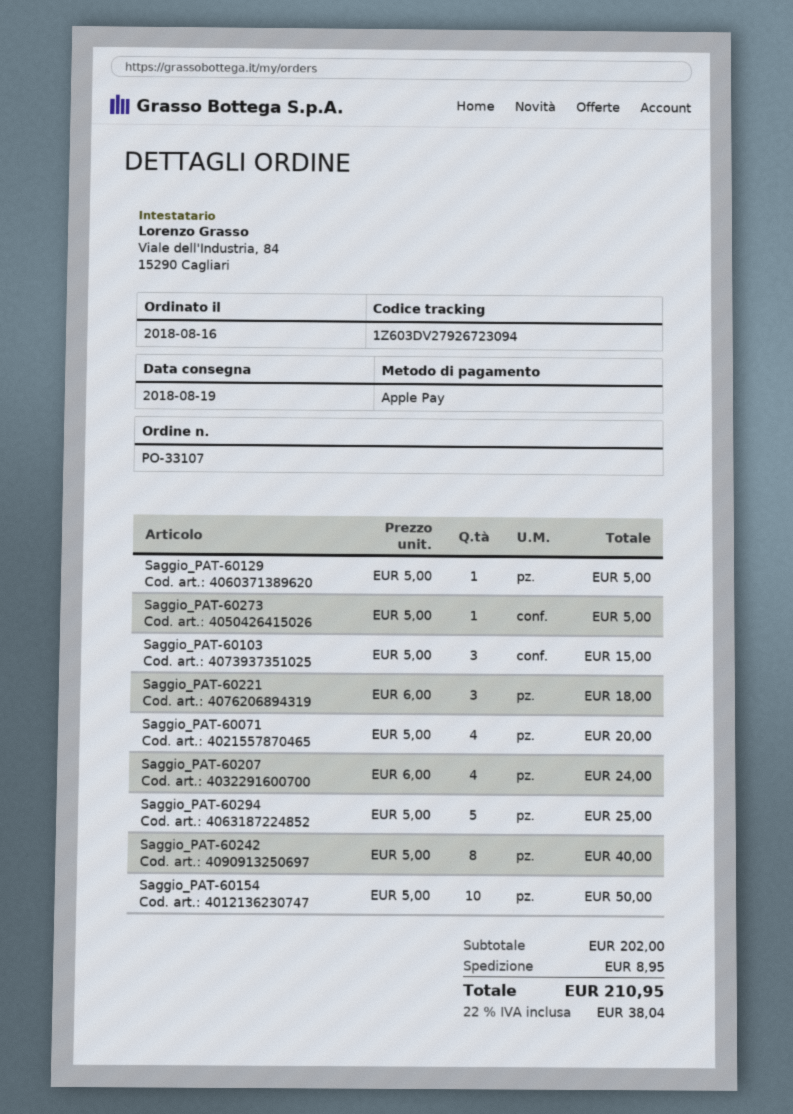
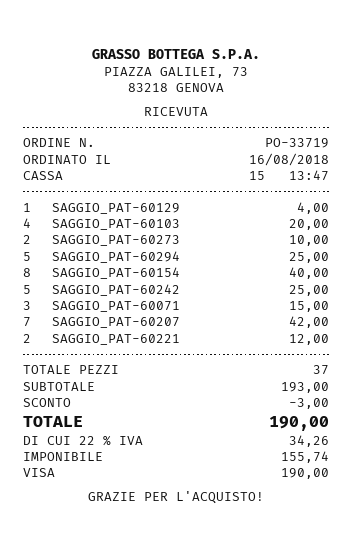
order number: PO-33107 -> PO-33719
payment method: Apple Pay -> Visa
Saggio_PAT-60129: 1 for 5.00 -> 1 for 4.00
Saggio_PAT-60273: 1 for 5.00 -> 2 for 10.00
Saggio_PAT-60103: 3 for 15.00 -> 4 for 20.00
Saggio_PAT-60221: 3 for 18.00 -> 2 for 12.00
Saggio_PAT-60071: 4 for 20.00 -> 3 for 15.00
Saggio_PAT-60207: 4 for 24.00 -> 7 for 42.00
Saggio_PAT-60242: 8 for 40.00 -> 5 for 25.00
Saggio_PAT-60154: 10 for 50.00 -> 8 for 40.00
subtotal: 202.00 -> 193.00
discount: none -> 3.00
shipping: 8.95 -> none
tax: 22% = 38.04 -> 22% = 34.26
total: 210.95 -> 190.00

